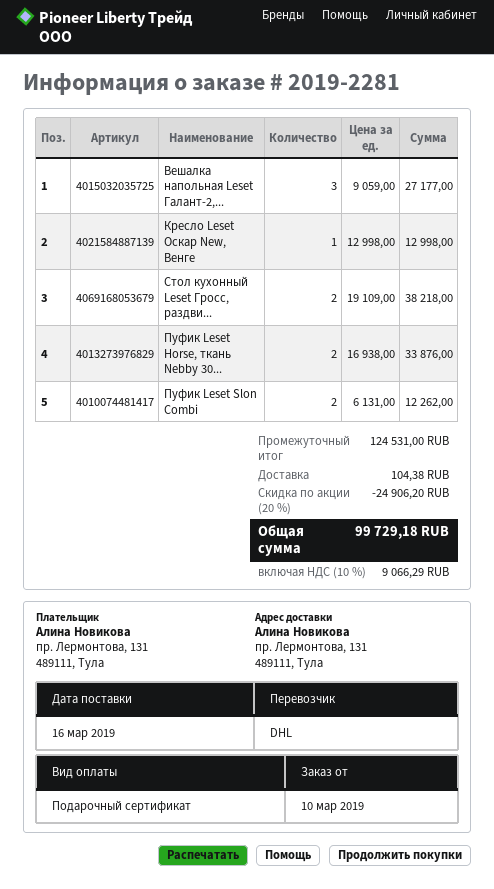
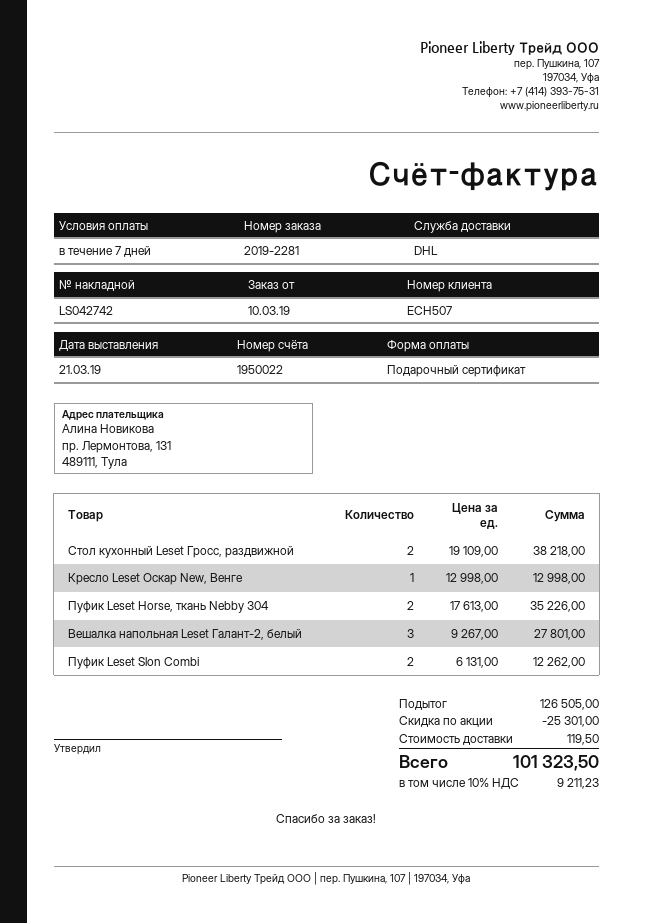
Вешалка напольная Leset Галант-2,...: 3 x 9059.00 = 27177.00 -> 3 x 9267.00 = 27801.00
Пуфик Leset Horse, ткань Nebby 30...: 2 x 16938.00 = 33876.00 -> 2 x 17613.00 = 35226.00
subtotal: 124531.00 -> 126505.00
discount: 24906.20 -> 25301.00
shipping: 104.38 -> 119.50
tax: 10% = 9066.29 -> 10% = 9211.23
total: 99729.18 -> 101323.50

